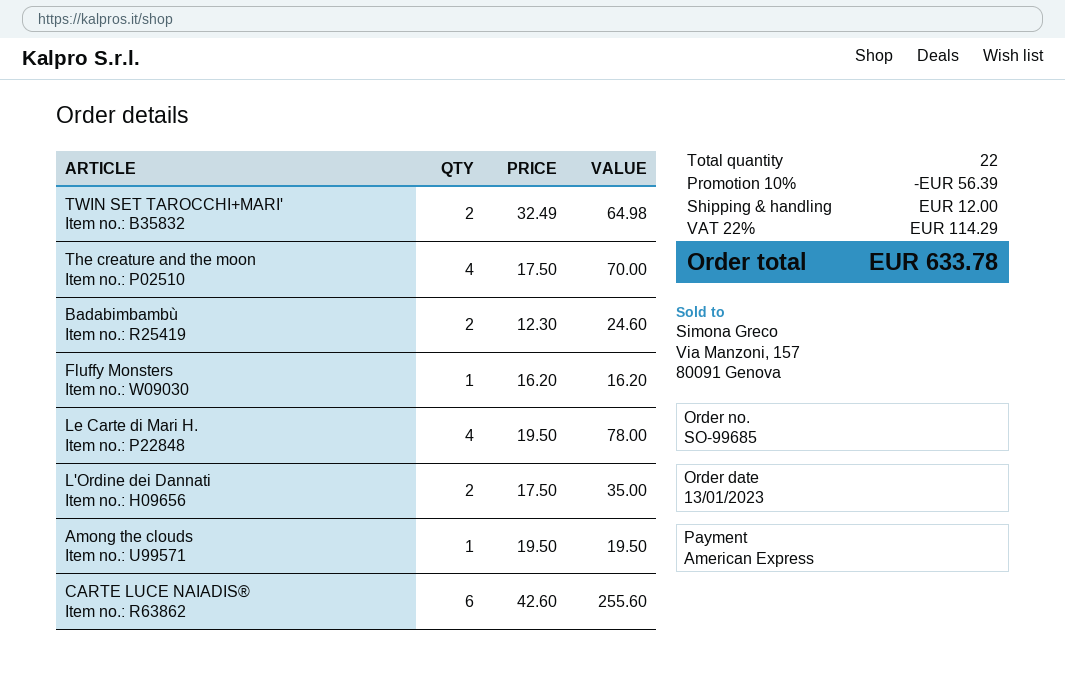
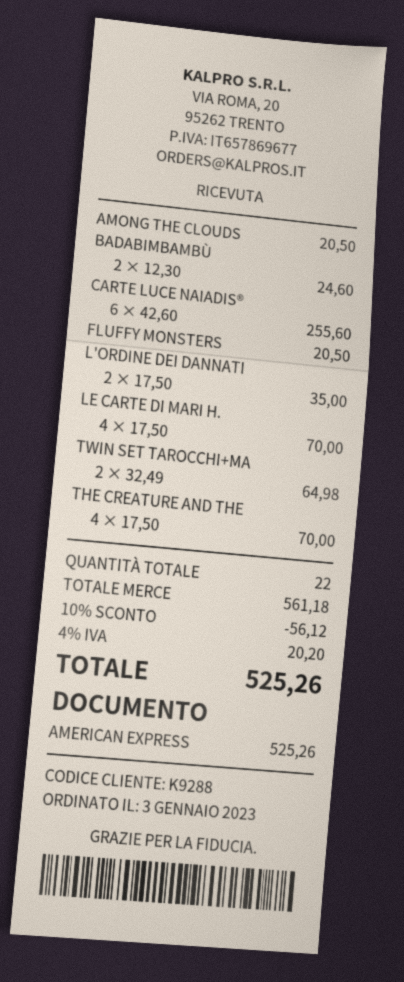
order date: 2023-01-13 -> 2023-01-03
Fluffy Monsters: 1 x 16.20 = 16.20 -> 1 x 20.50 = 20.50
Le Carte di Mari H.: 4 x 19.50 = 78.00 -> 4 x 17.50 = 70.00
Among the clouds: 1 x 19.50 = 19.50 -> 1 x 20.50 = 20.50
discount: 10% = 56.39 -> 10% = 56.12
shipping: 12.00 -> none
tax: 22% = 114.29 -> 4% = 20.20
total: 633.78 -> 525.26

